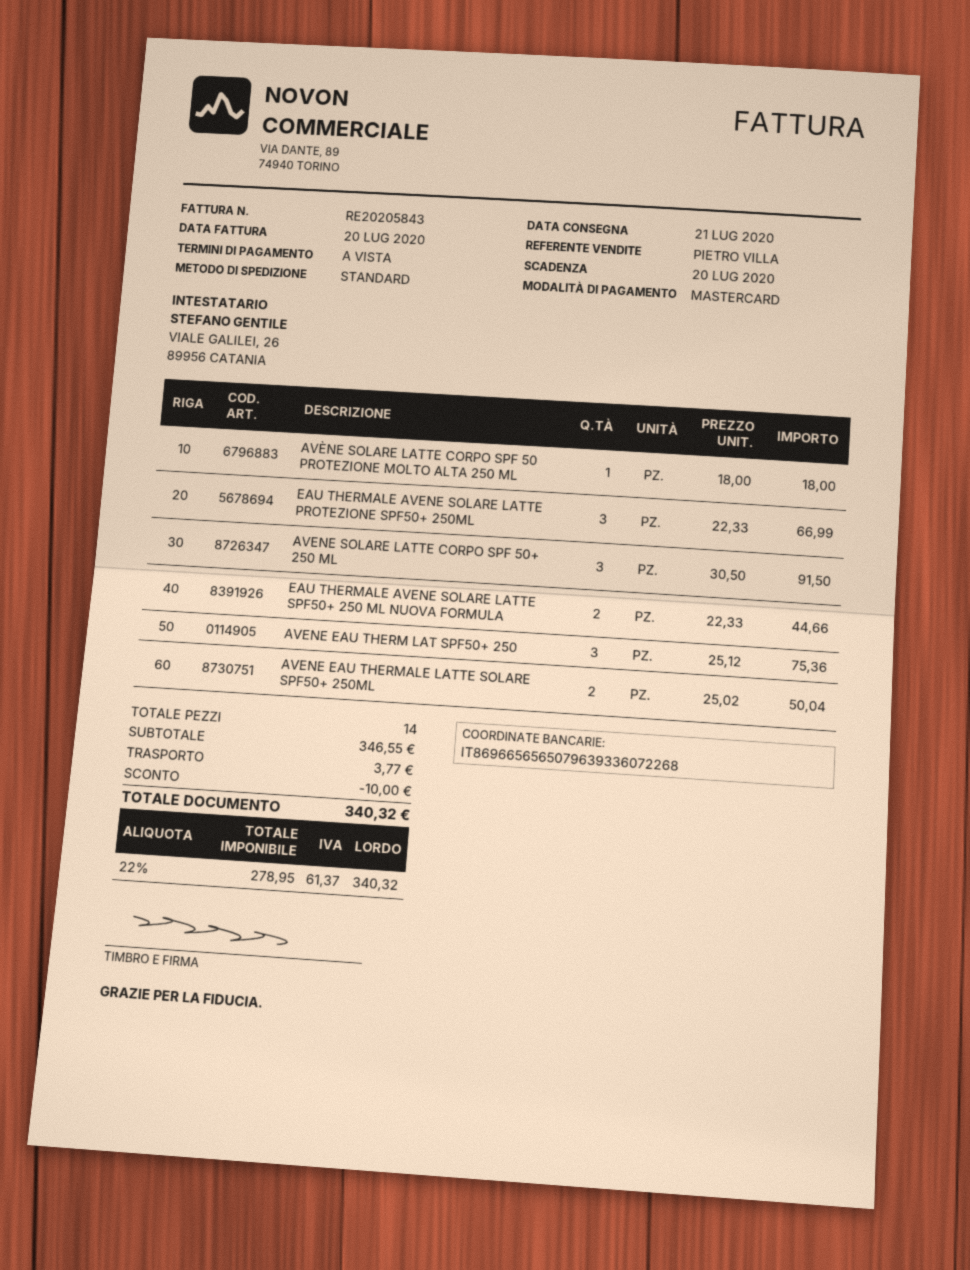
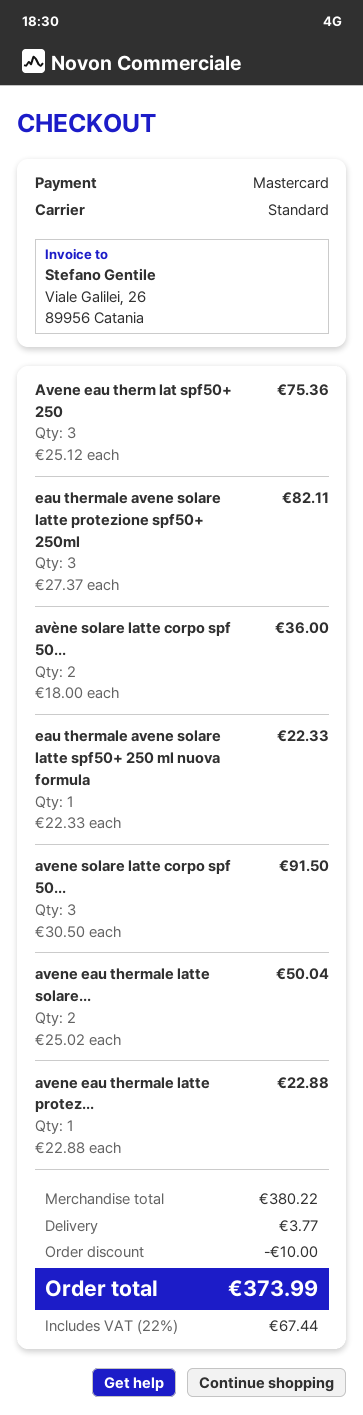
AVÈNE SOLARE LATTE CORPO SPF 50 PROTEZIONE MOLTO ALTA 250 ML: 1 x 18.00 = 18.00 -> 2 x 18.00 = 36.00
EAU THERMALE AVENE SOLARE LATTE PROTEZIONE SPF50+ 250ML: 3 x 22.33 = 66.99 -> 3 x 27.37 = 82.11
EAU THERMALE AVENE SOLARE LATTE SPF50+ 250 ML NUOVA FORMULA: 2 x 22.33 = 44.66 -> 1 x 22.33 = 22.33
avene eau thermale latte protez...: none -> 1 x 22.88 = 22.88
subtotal: 346.55 -> 380.22
tax: 22% = 61.37 -> 22% = 67.44
total: 340.32 -> 373.99

